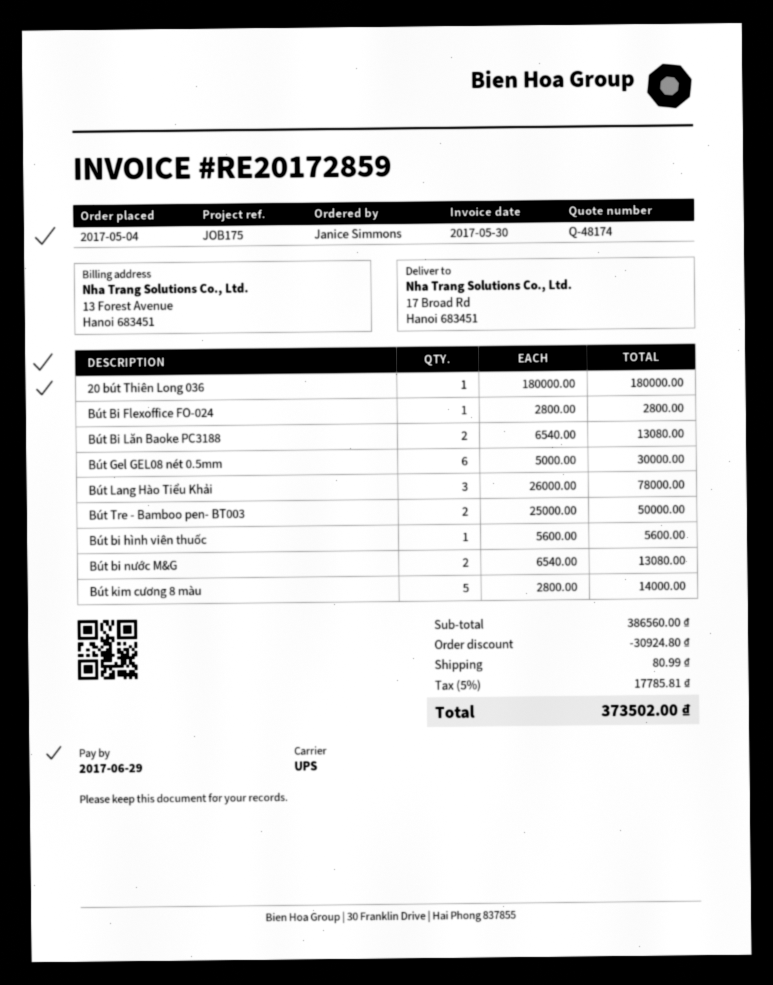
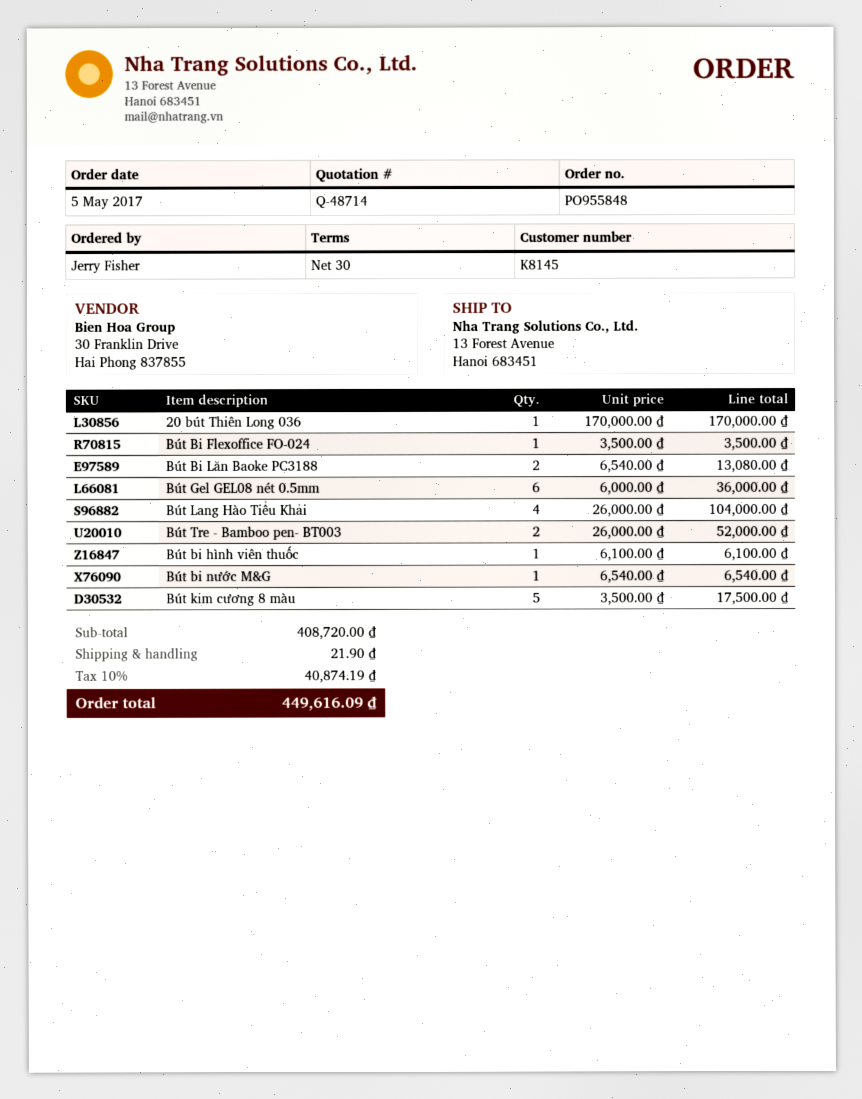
quote number: Q-48174 -> Q-48714
order date: 2017-05-04 -> 2017-05-05
ordered by: Janice Simmons -> Jerry Fisher
ship to: 17 Broad Rd, Hanoi 683451 -> 13 Forest Avenue, Hanoi 683451
20 bút Thiên Long 036: 1 x 180000.00 = 180000.00 -> 1 x 170000.00 = 170000.00
Bút Bi Flexoffice FO-024: 1 x 2800.00 = 2800.00 -> 1 x 3500.00 = 3500.00
Bút Gel GEL08 nét 0.5mm: 6 x 5000.00 = 30000.00 -> 6 x 6000.00 = 36000.00
Bút Lang Hào Tiểu Khải: 3 x 26000.00 = 78000.00 -> 4 x 26000.00 = 104000.00
Bút Tre - Bamboo pen- BT003: 2 x 25000.00 = 50000.00 -> 2 x 26000.00 = 52000.00
Bút bi hình viên thuốc: 1 x 5600.00 = 5600.00 -> 1 x 6100.00 = 6100.00
Bút bi nước M&G: 2 x 6540.00 = 13080.00 -> 1 x 6540.00 = 6540.00
Bút kim cương 8 màu: 5 x 2800.00 = 14000.00 -> 5 x 3500.00 = 17500.00
subtotal: 386560.00 -> 408720.00
discount: 30924.80 -> none
shipping: 80.99 -> 21.90
tax: 5% = 17785.81 -> 10% = 40874.19
total: 373502.00 -> 449616.09

